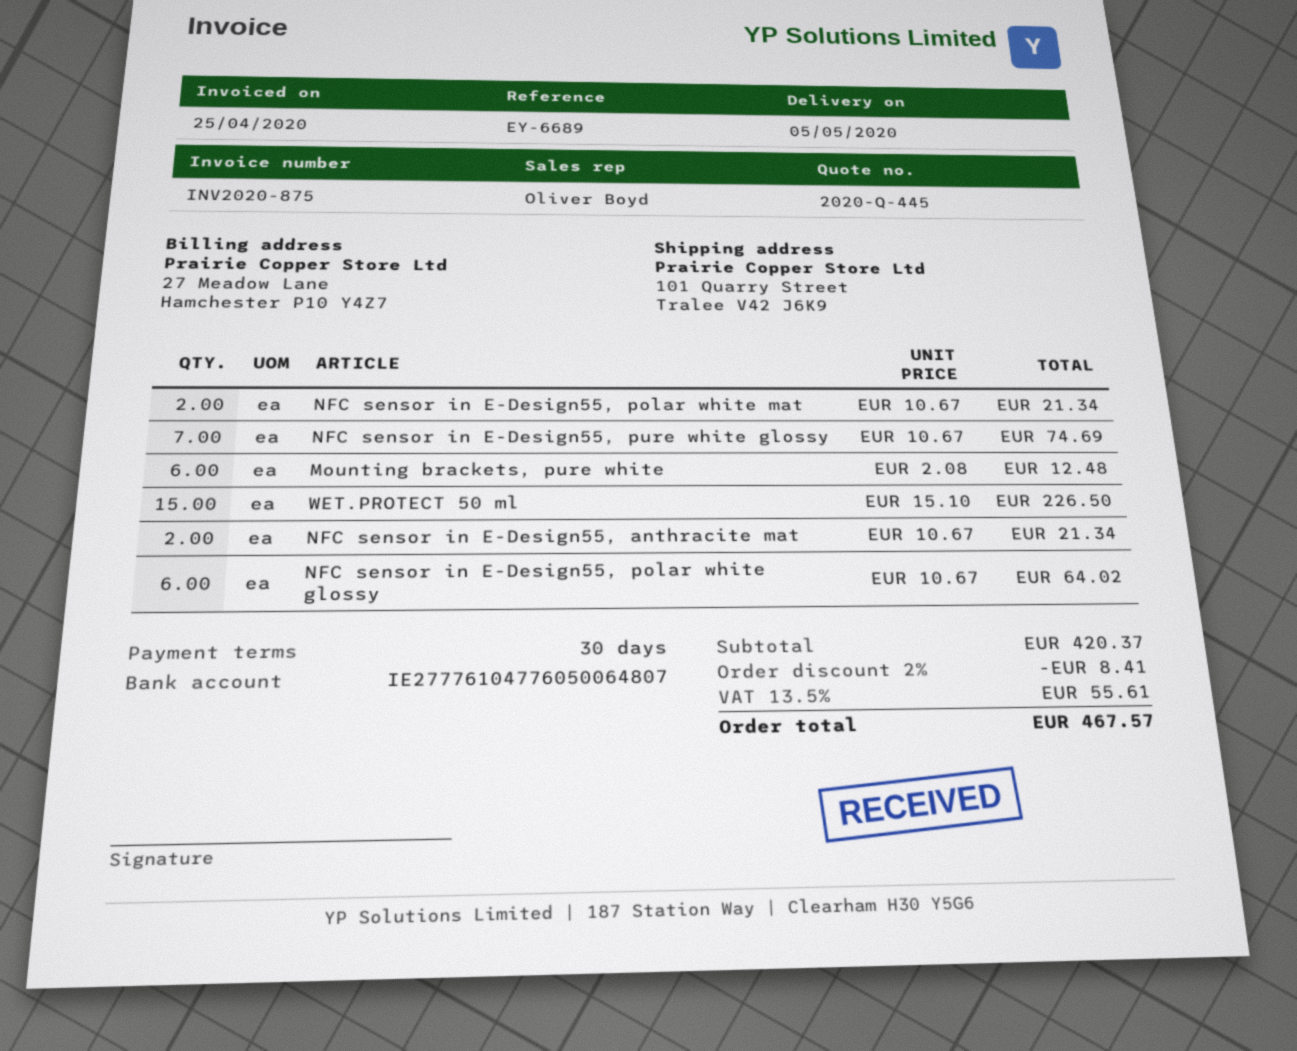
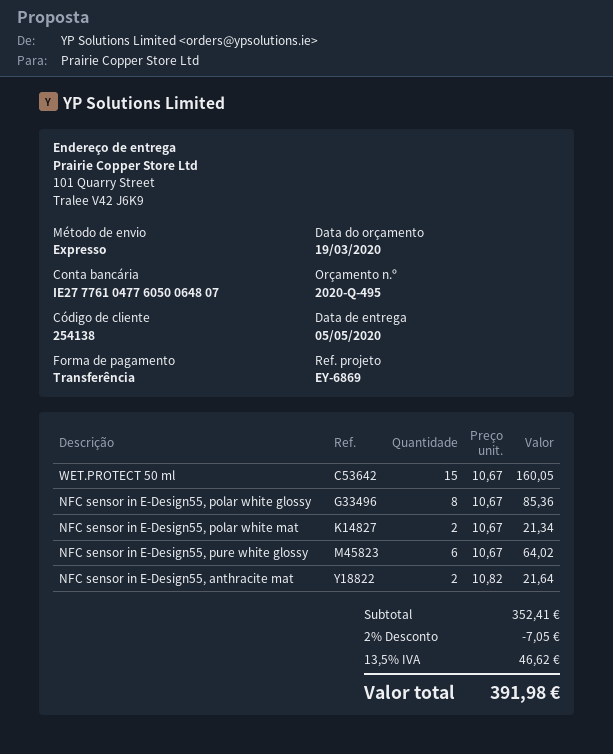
quote number: 2020-Q-445 -> 2020-Q-495
reference: EY-6689 -> EY-6869
NFC sensor in E-Design55, pure white glossy: 7 x 10.67 = 74.69 -> 6 x 10.67 = 64.02
Mounting brackets, pure white: 6 x 2.08 = 12.48 -> none
WET.PROTECT 50 ml: 15 x 15.10 = 226.50 -> 15 x 10.67 = 160.05
NFC sensor in E-Design55, anthracite mat: 2 x 10.67 = 21.34 -> 2 x 10.82 = 21.64
NFC sensor in E-Design55, polar white glossy: 6 x 10.67 = 64.02 -> 8 x 10.67 = 85.36
subtotal: 420.37 -> 352.41
discount: 2% = 8.41 -> 2% = 7.05
tax: 13.5% = 55.61 -> 13.5% = 46.62
total: 467.57 -> 391.98

